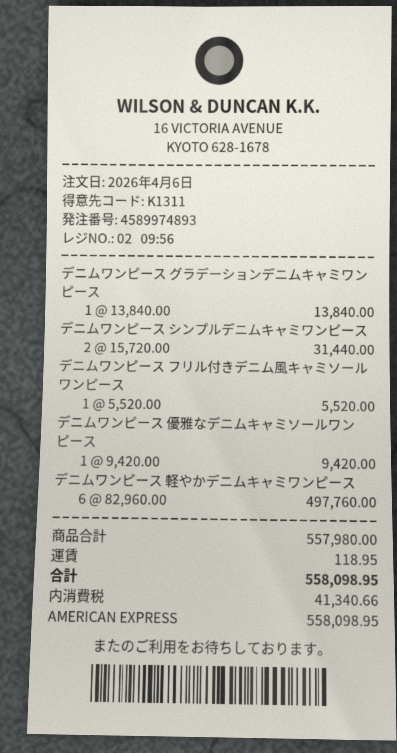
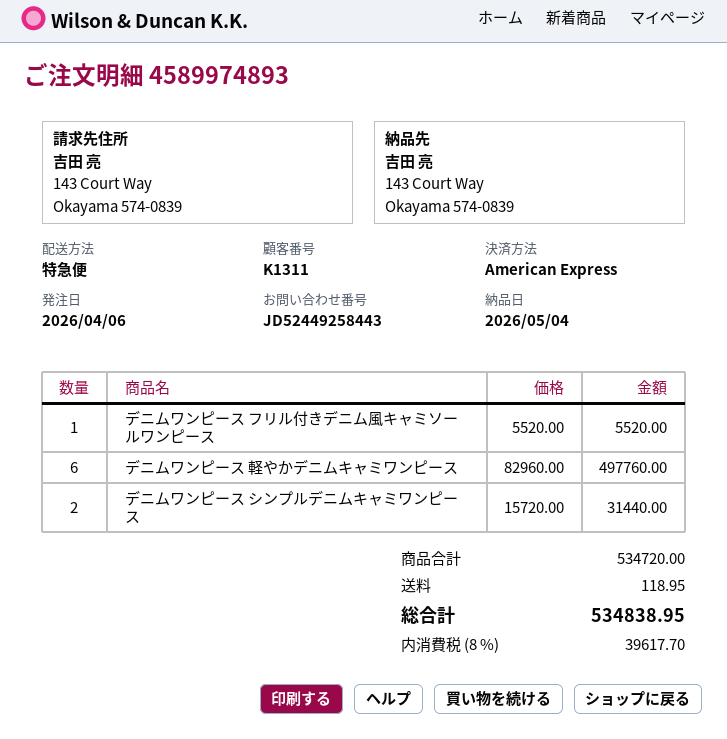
デニムワンピース グラデーションデニムキャミワンピース: 1 x 13840.00 = 13840.00 -> none
デニムワンピース 優雅なデニムキャミソールワンピース: 1 x 9420.00 = 9420.00 -> none
subtotal: 557980.00 -> 534720.00
tax: 41340.66 -> 39617.70
total: 558098.95 -> 534838.95

